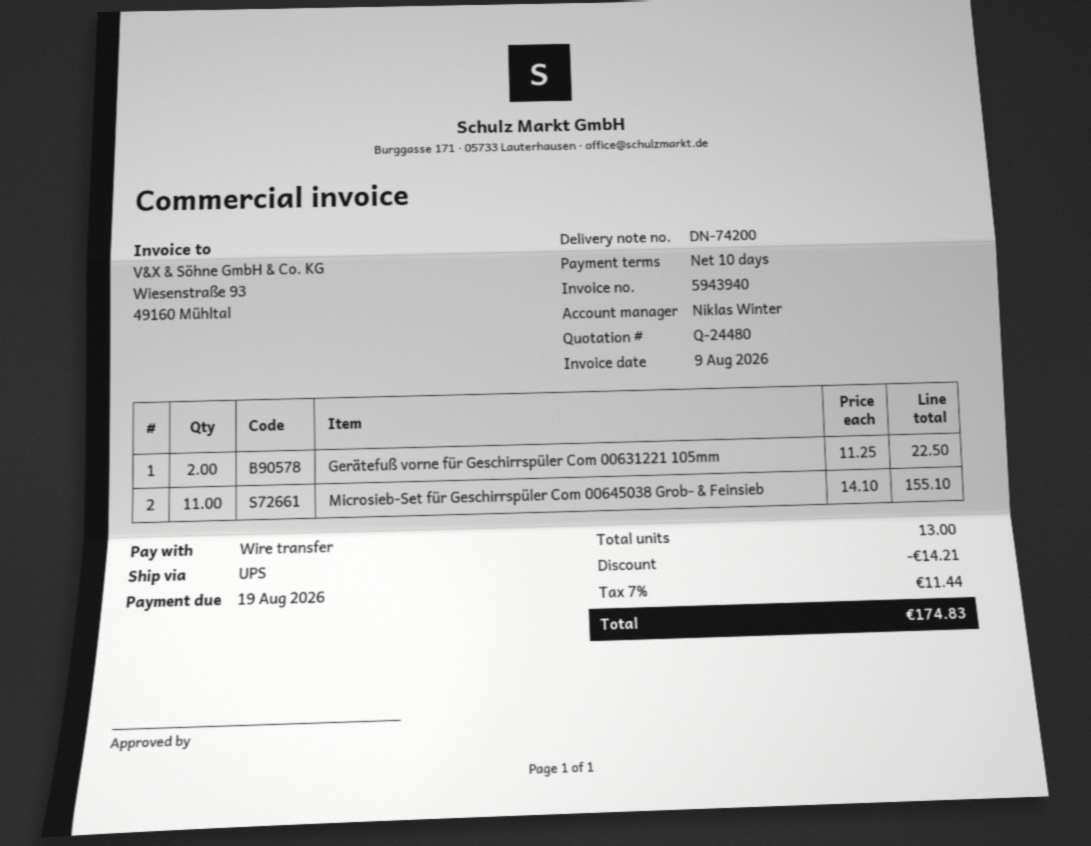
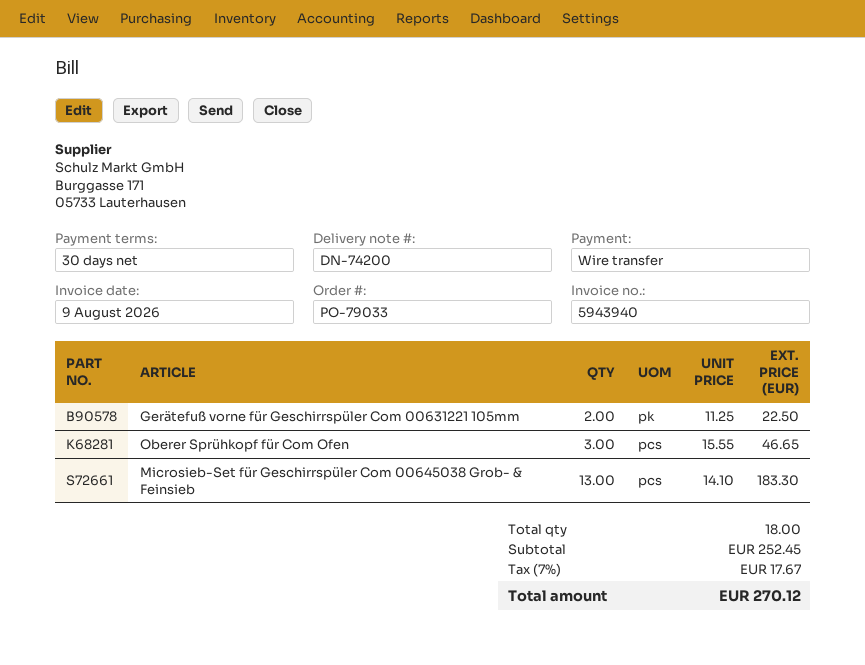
payment terms: 10 days -> 30 days
Microsieb-Set für Geschirrspüler Com 00645038 Grob- & Feinsieb: 11 x 14.10 = 155.10 -> 13 x 14.10 = 183.30
Oberer Sprühkopf für Com Ofen: none -> 3 x 15.55 = 46.65
total quantity: 13 -> 18
discount: 14.21 -> none
tax: 7% = 11.44 -> 7% = 17.67
total: 174.83 -> 270.12

